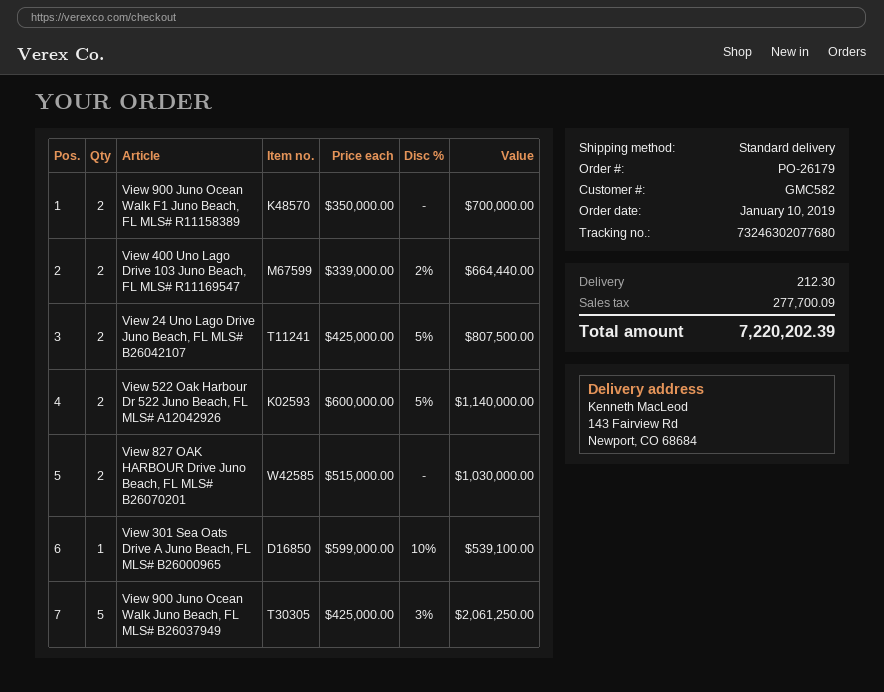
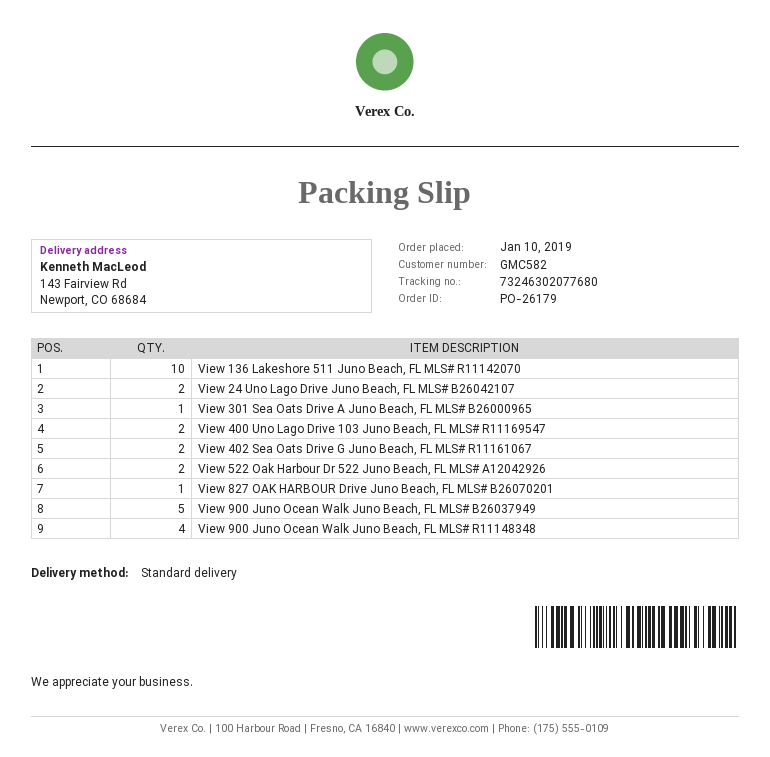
View 900 Juno Ocean Walk F1 Juno Beach, FL MLS# R11158389: 2 -> none
View 827 OAK HARBOUR Drive Juno Beach, FL MLS# B26070201: 2 -> 1
View 136 Lakeshore 511 Juno Beach, FL MLS# R11142070: none -> 10
View 402 Sea Oats Drive G Juno Beach, FL MLS# R11161067: none -> 2
View 900 Juno Ocean Walk Juno Beach, FL MLS# R11148348: none -> 4

